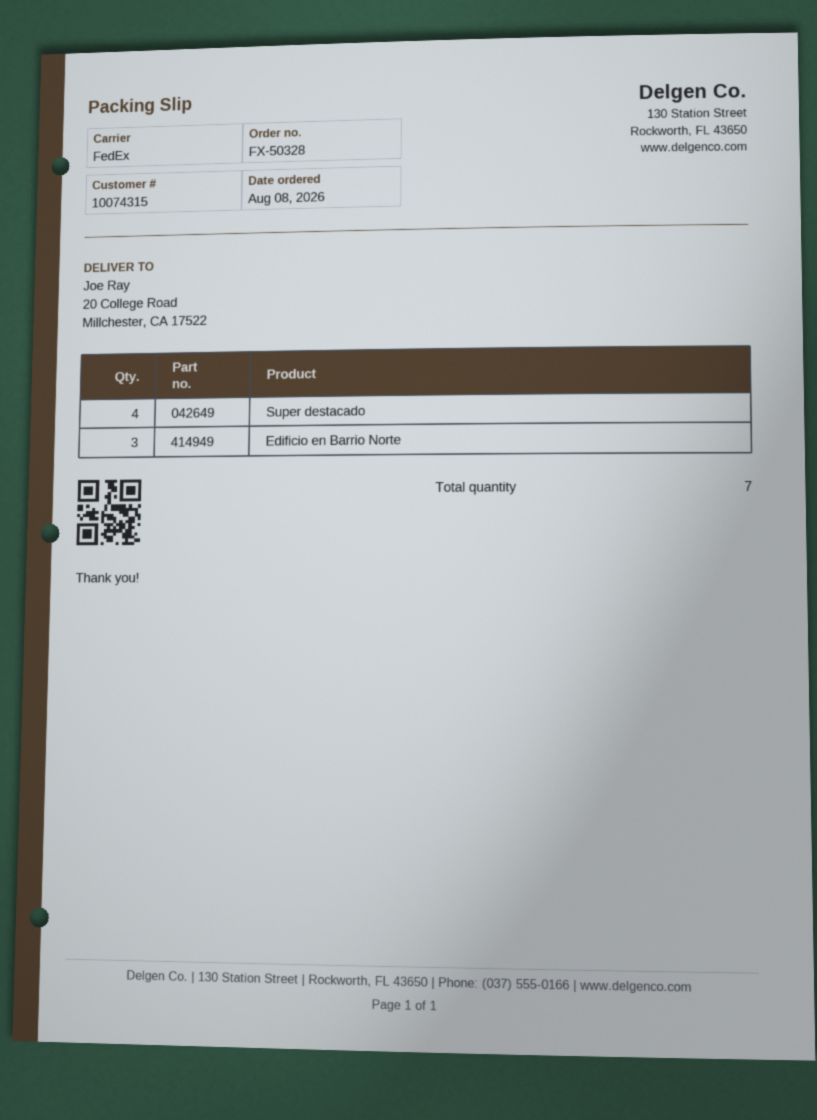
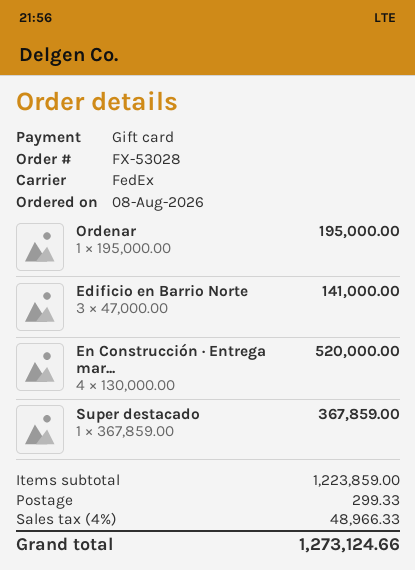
order number: FX-50328 -> FX-53028
Super destacado: 4 -> 1
Ordenar: none -> 1
En Construcción · Entrega mar...: none -> 4

